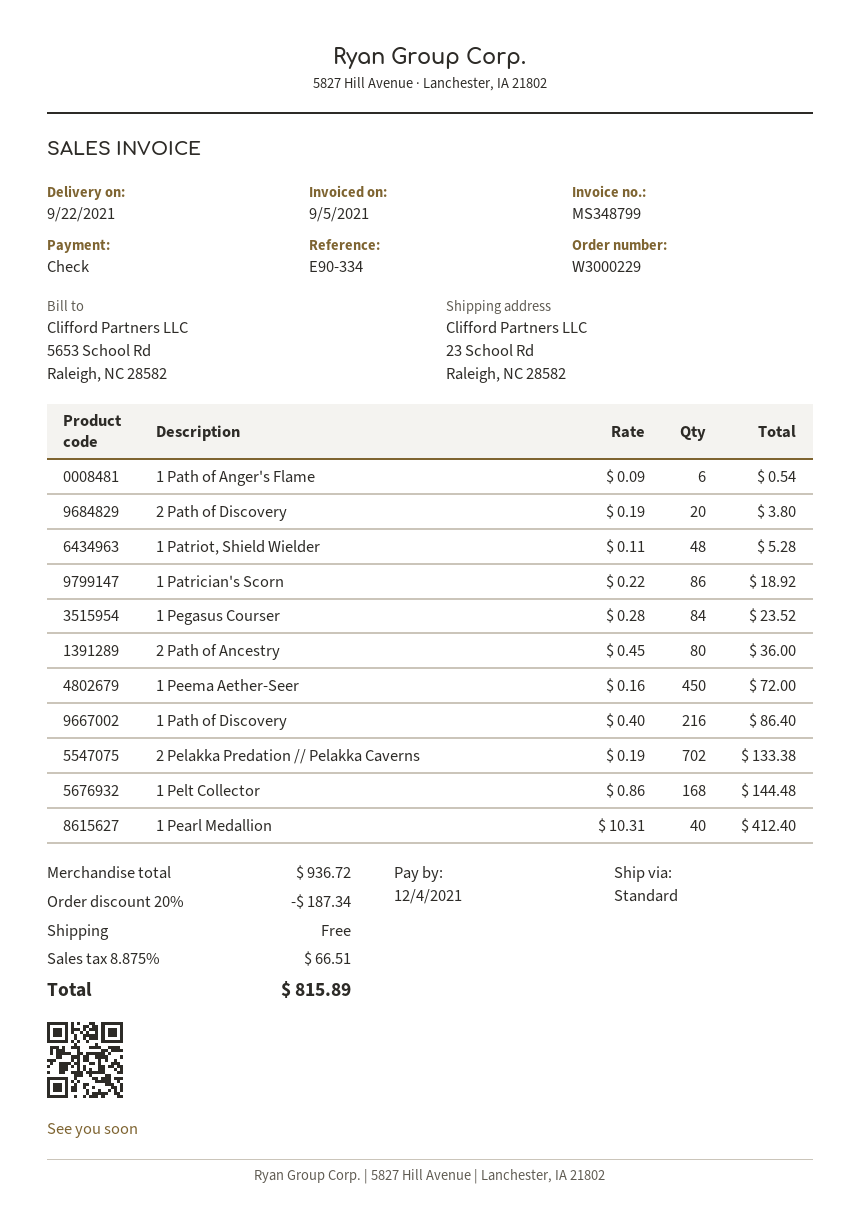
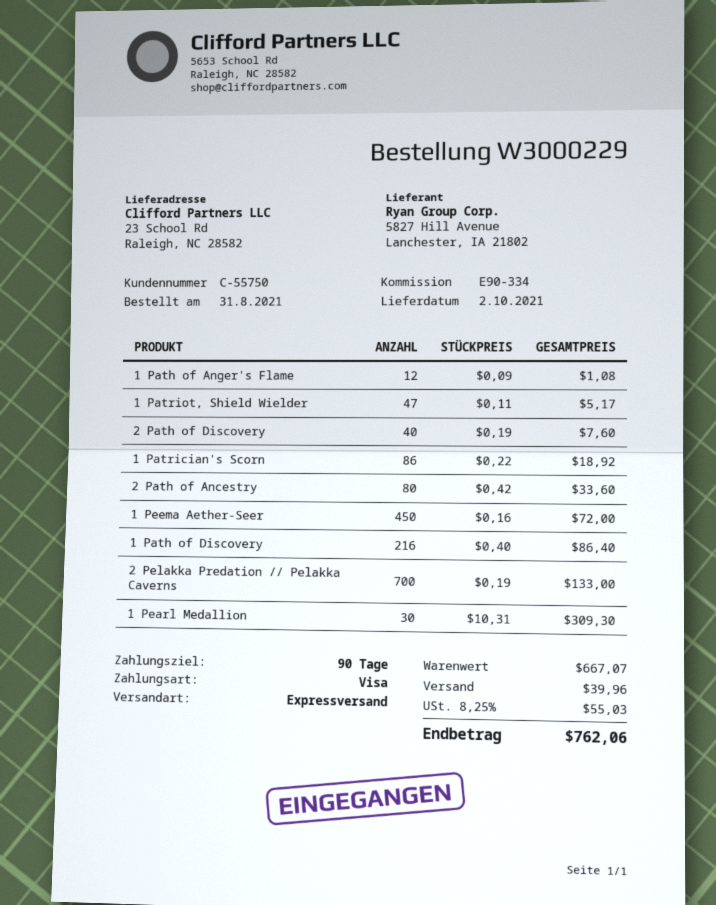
delivery date: 2021-09-22 -> 2021-10-02
payment method: cheque -> Visa
shipping method: standard -> express
1 Path of Anger's Flame: 6 x 0.09 = 0.54 -> 12 x 0.09 = 1.08
2 Path of Discovery: 20 x 0.19 = 3.80 -> 40 x 0.19 = 7.60
1 Patriot, Shield Wielder: 48 x 0.11 = 5.28 -> 47 x 0.11 = 5.17
1 Pegasus Courser: 84 x 0.28 = 23.52 -> none
2 Path of Ancestry: 80 x 0.45 = 36.00 -> 80 x 0.42 = 33.60
2 Pelakka Predation // Pelakka Caverns: 702 x 0.19 = 133.38 -> 700 x 0.19 = 133.00
1 Pelt Collector: 168 x 0.86 = 144.48 -> none
1 Pearl Medallion: 40 x 10.31 = 412.40 -> 30 x 10.31 = 309.30
subtotal: 936.72 -> 667.07
discount: 20% = 187.34 -> none
shipping: 0.00 -> 39.96
tax: 8.875% = 66.51 -> 8.25% = 55.03
total: 815.89 -> 762.06

